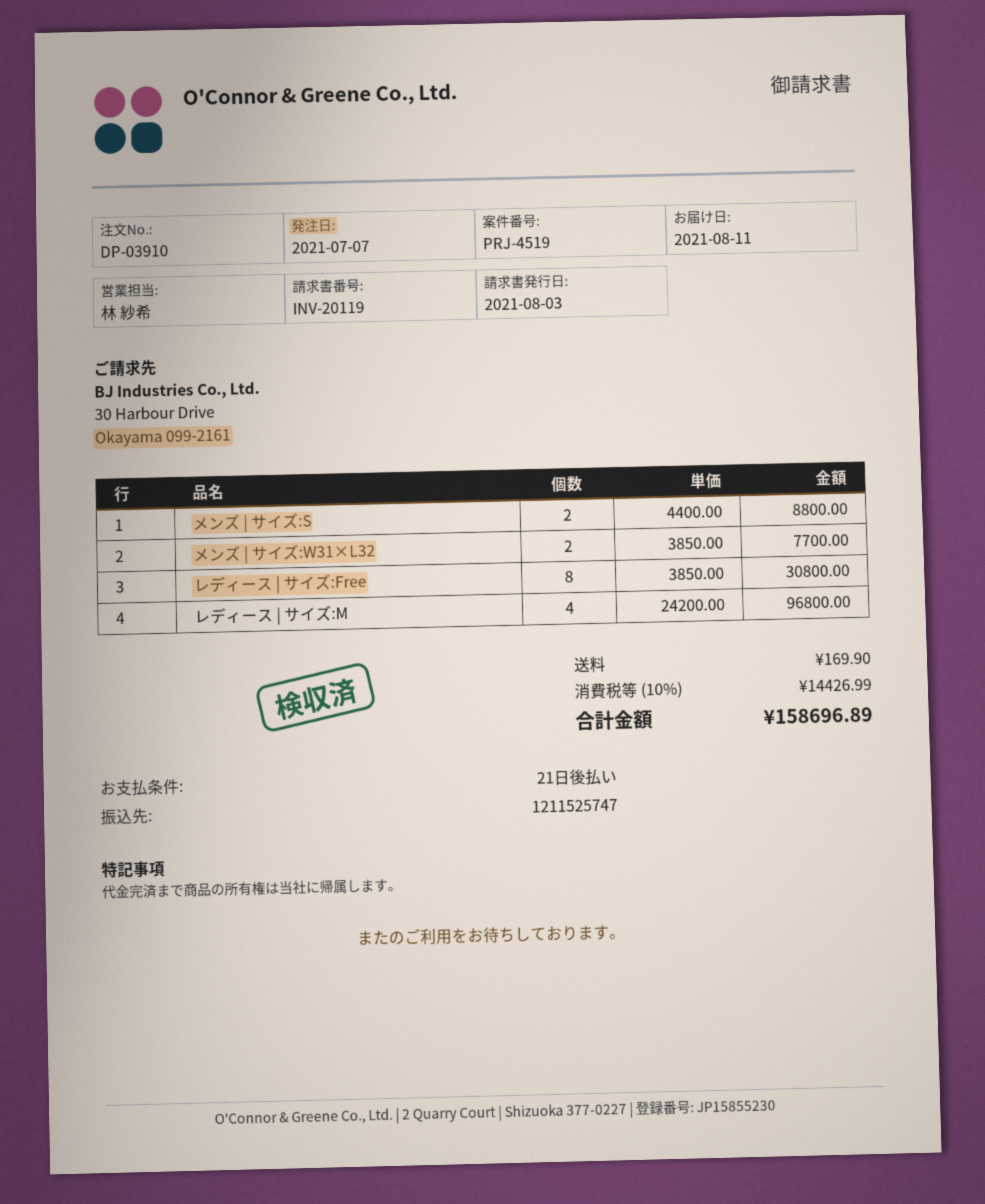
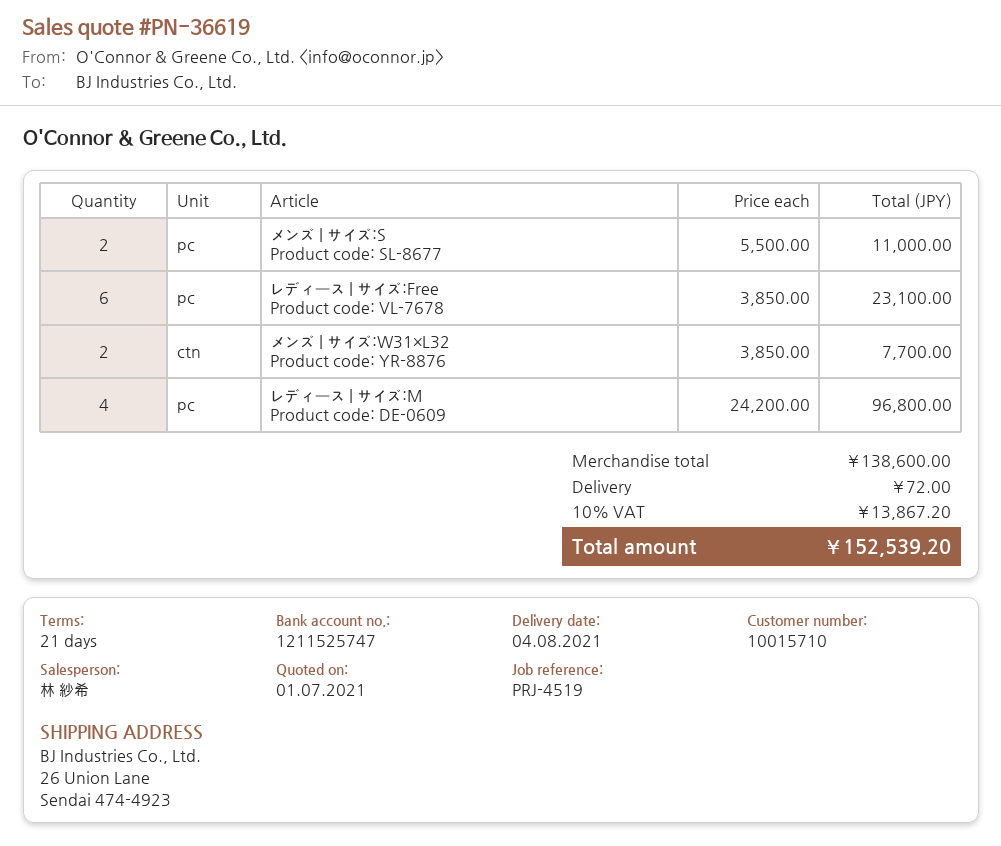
delivery date: 2021-08-11 -> 2021-08-04
メンズ | サイズ:S: 2 x 4400.00 = 8800.00 -> 2 x 5500.00 = 11000.00
レディース | サイズ:Free: 8 x 3850.00 = 30800.00 -> 6 x 3850.00 = 23100.00
shipping: 169.90 -> 72.00
tax: 10% = 14426.99 -> 10% = 13867.20
total: 158696.89 -> 152539.20

